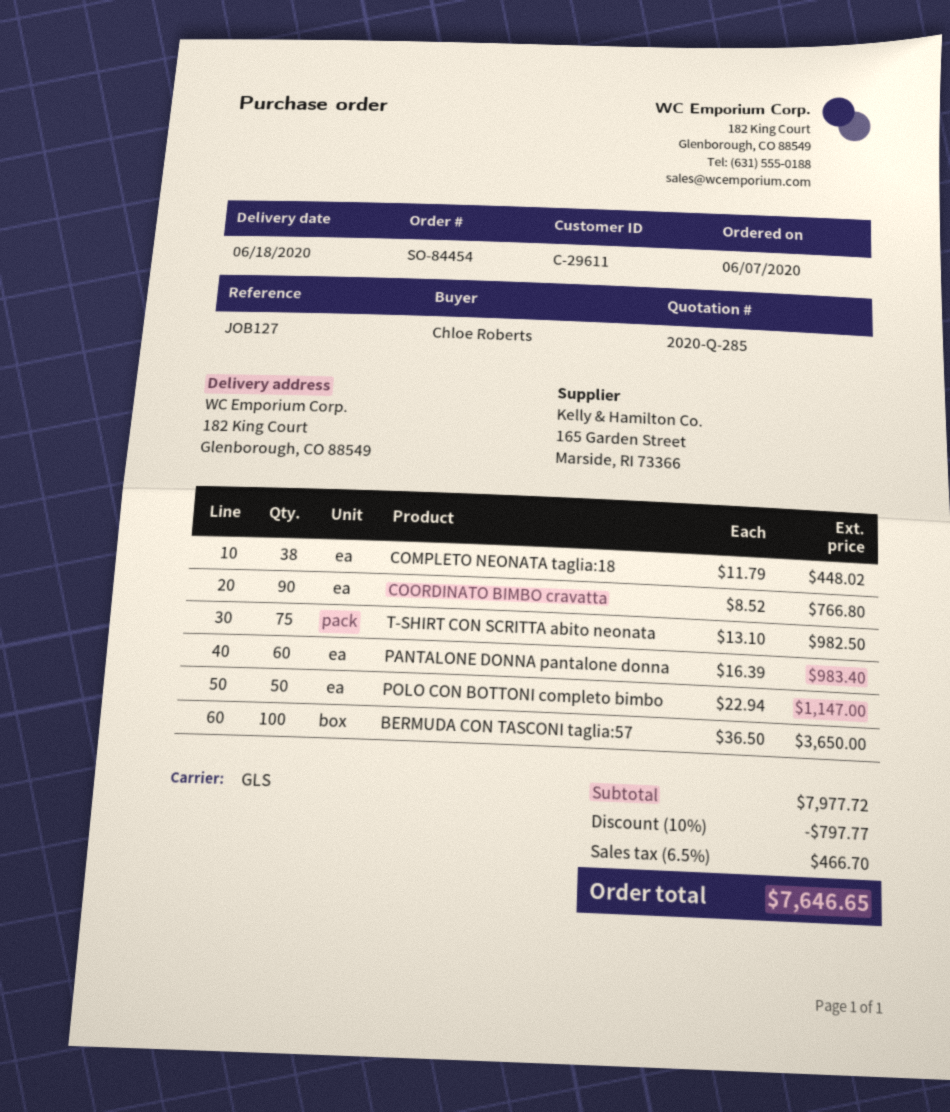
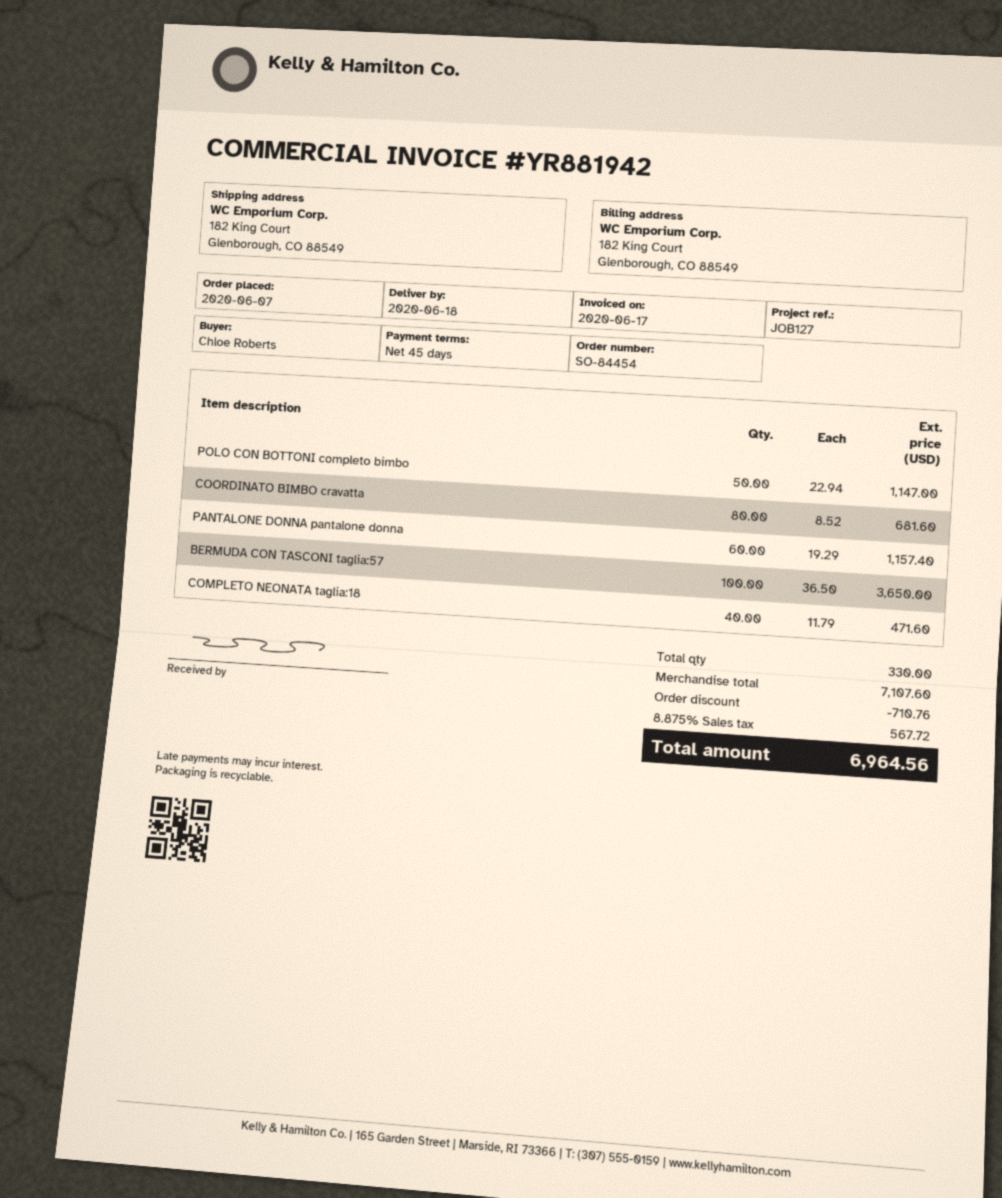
COMPLETO NEONATA taglia:18: 38 x 11.79 = 448.02 -> 40 x 11.79 = 471.60
COORDINATO BIMBO cravatta: 90 x 8.52 = 766.80 -> 80 x 8.52 = 681.60
T-SHIRT CON SCRITTA abito neonata: 75 x 13.10 = 982.50 -> none
PANTALONE DONNA pantalone donna: 60 x 16.39 = 983.40 -> 60 x 19.29 = 1157.40
subtotal: 7977.72 -> 7107.60
discount: 797.77 -> 710.76
tax: 6.5% = 466.70 -> 8.875% = 567.72
total: 7646.65 -> 6964.56

